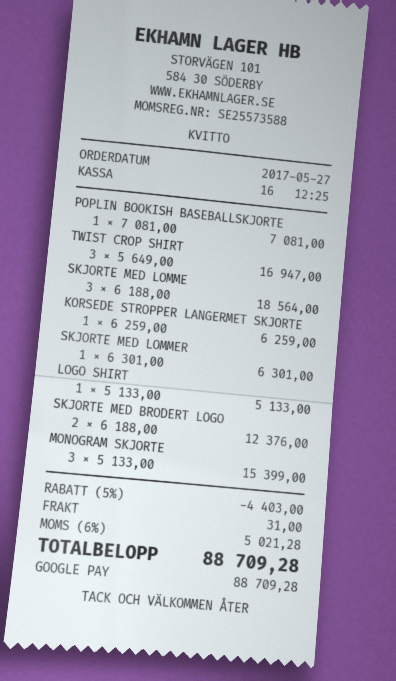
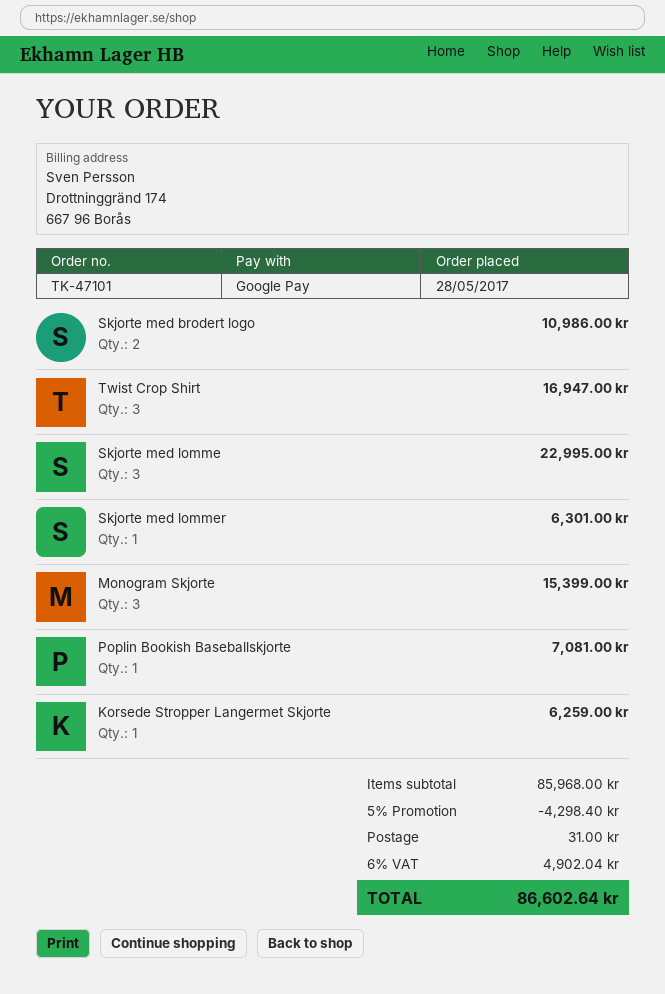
order date: 2017-05-27 -> 2017-05-28
SKJORTE MED LOMME: 3 for 18564.00 -> 3 for 22995.00
LOGO SHIRT: 1 for 5133.00 -> none
SKJORTE MED BRODERT LOGO: 2 for 12376.00 -> 2 for 10986.00
discount: 5% = 4403.00 -> 5% = 4298.40
tax: 6% = 5021.28 -> 6% = 4902.04
total: 88709.28 -> 86602.64

